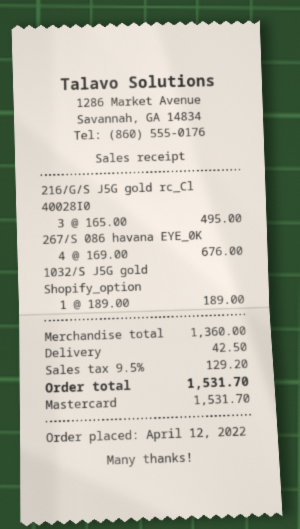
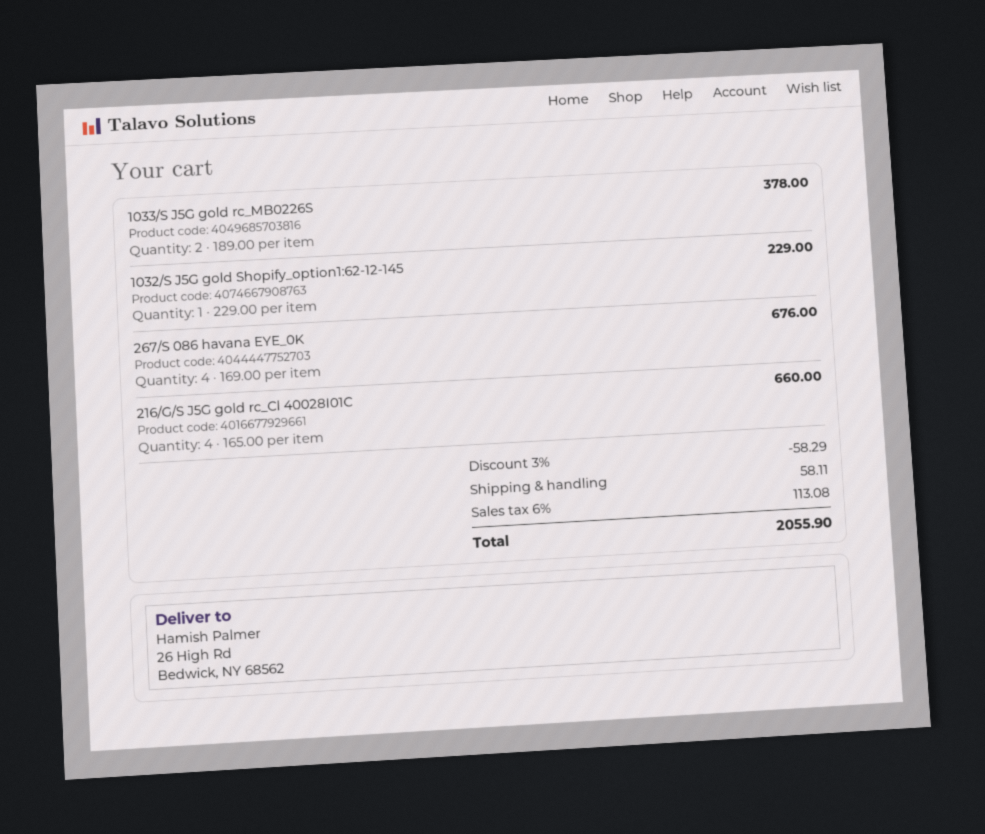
216/G/S J5G gold rc_Cl 40028I0: 3 x 165.00 = 495.00 -> 4 x 165.00 = 660.00
1032/S J5G gold Shopify_option: 1 x 189.00 = 189.00 -> 1 x 229.00 = 229.00
1033/S J5G gold rc_MB0226S: none -> 2 x 189.00 = 378.00
discount: none -> 3% = 58.29
shipping: 42.50 -> 58.11
tax: 9.5% = 129.20 -> 6% = 113.08
total: 1531.70 -> 2055.90

